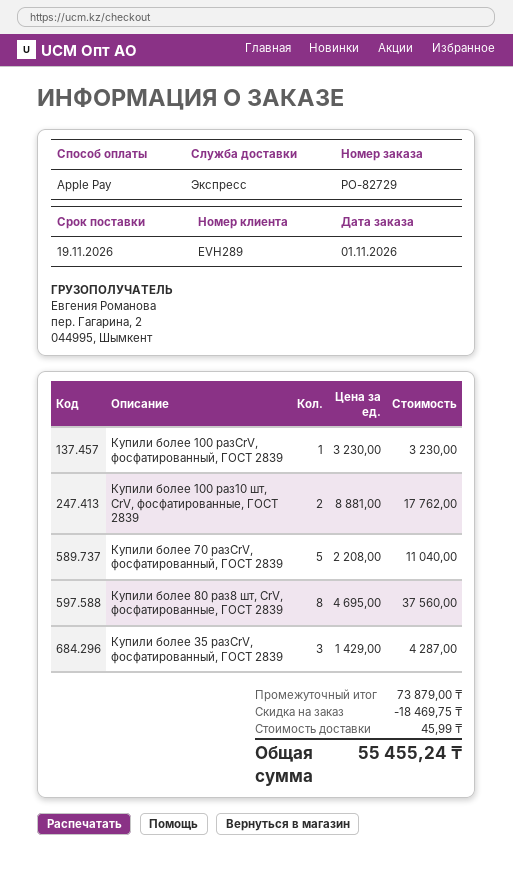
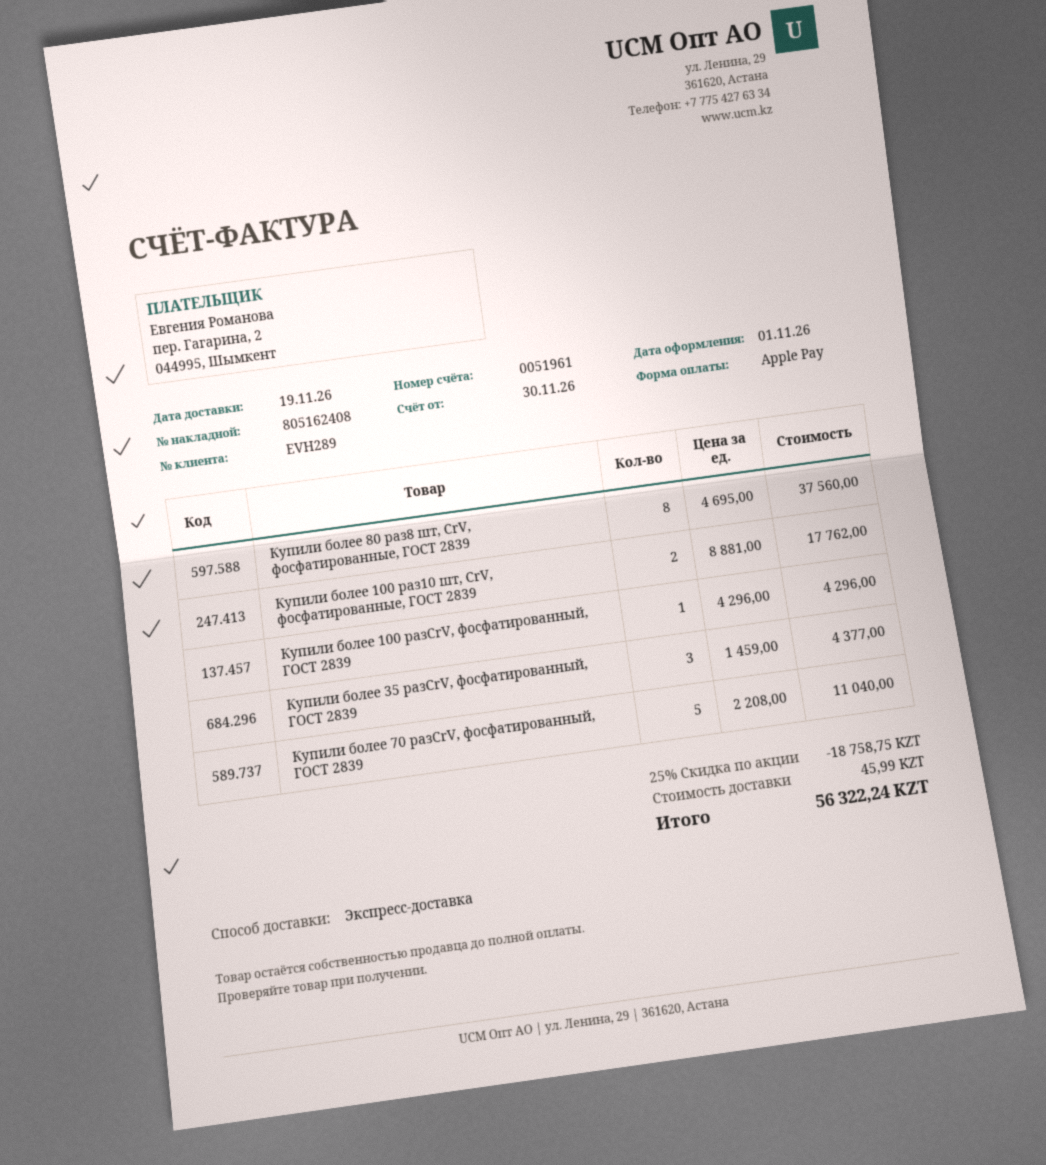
Купили более 100 разCrV, фосфатированный, ГОСТ 2839: 1 x 3230.00 = 3230.00 -> 1 x 4296.00 = 4296.00
Купили более 35 разCrV, фосфатированный, ГОСТ 2839: 3 x 1429.00 = 4287.00 -> 3 x 1459.00 = 4377.00
discount: 18469.75 -> 18758.75
total: 55455.24 -> 56322.24

